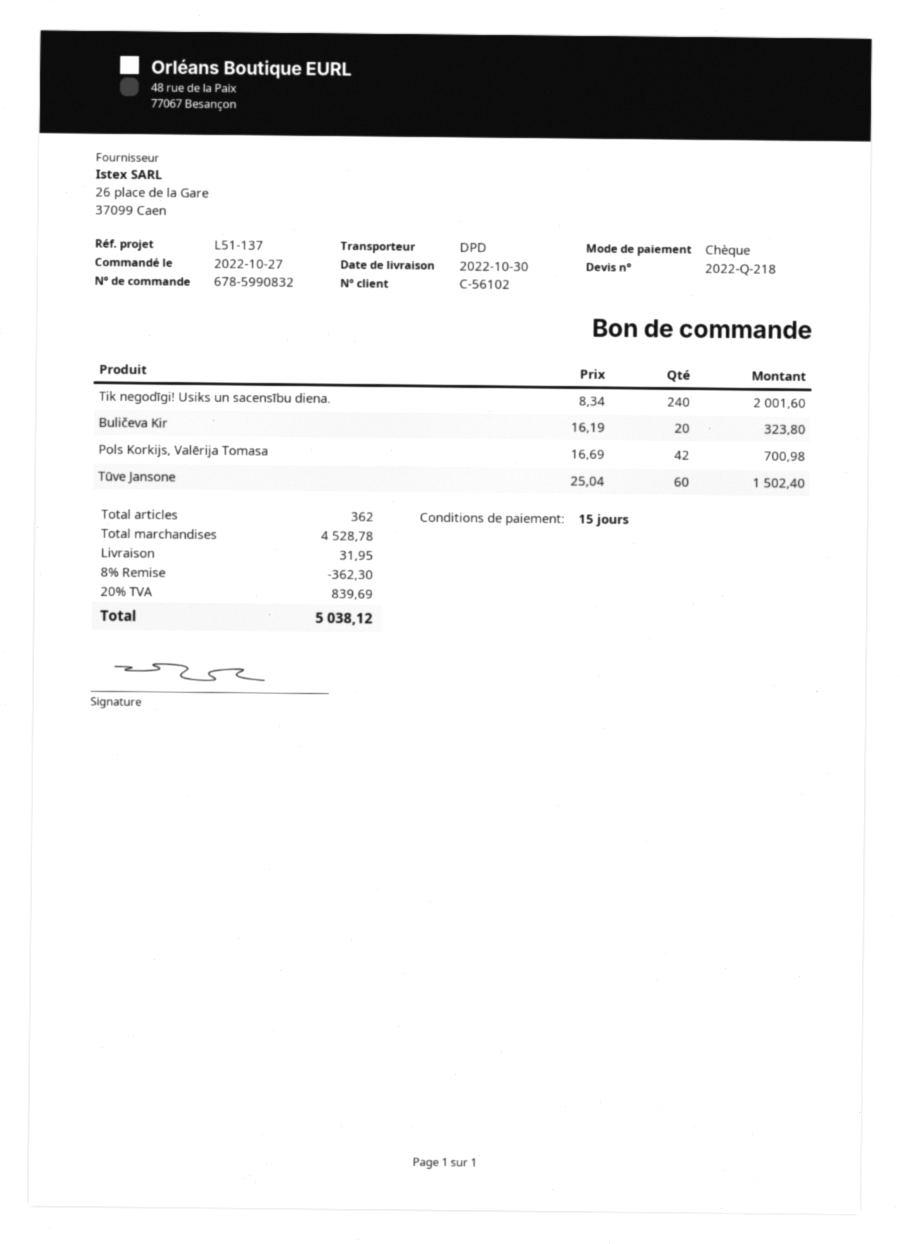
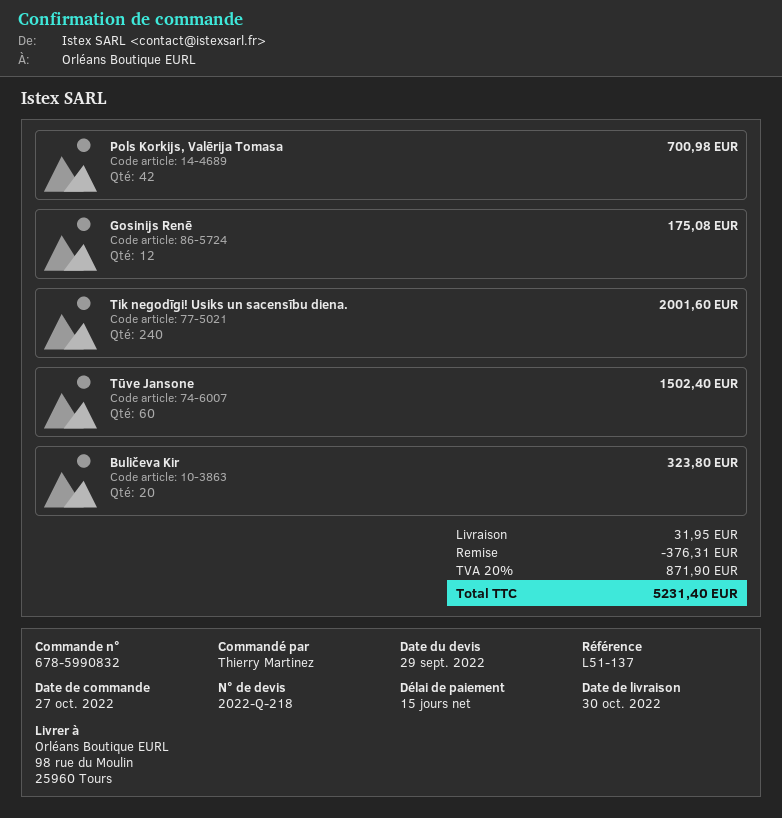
Gosinijs Renē: none -> 12 for 175.08
discount: 362.30 -> 376.31
tax: 20% = 839.69 -> 20% = 871.90
total: 5038.12 -> 5231.40

